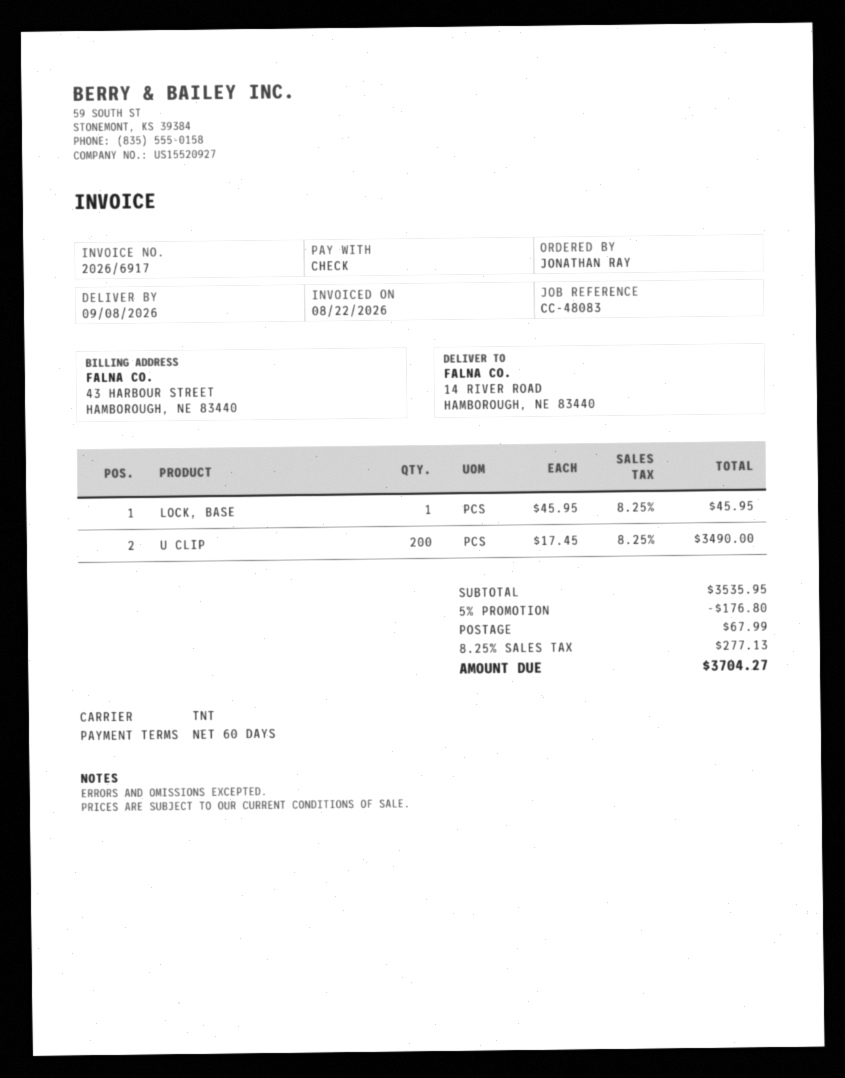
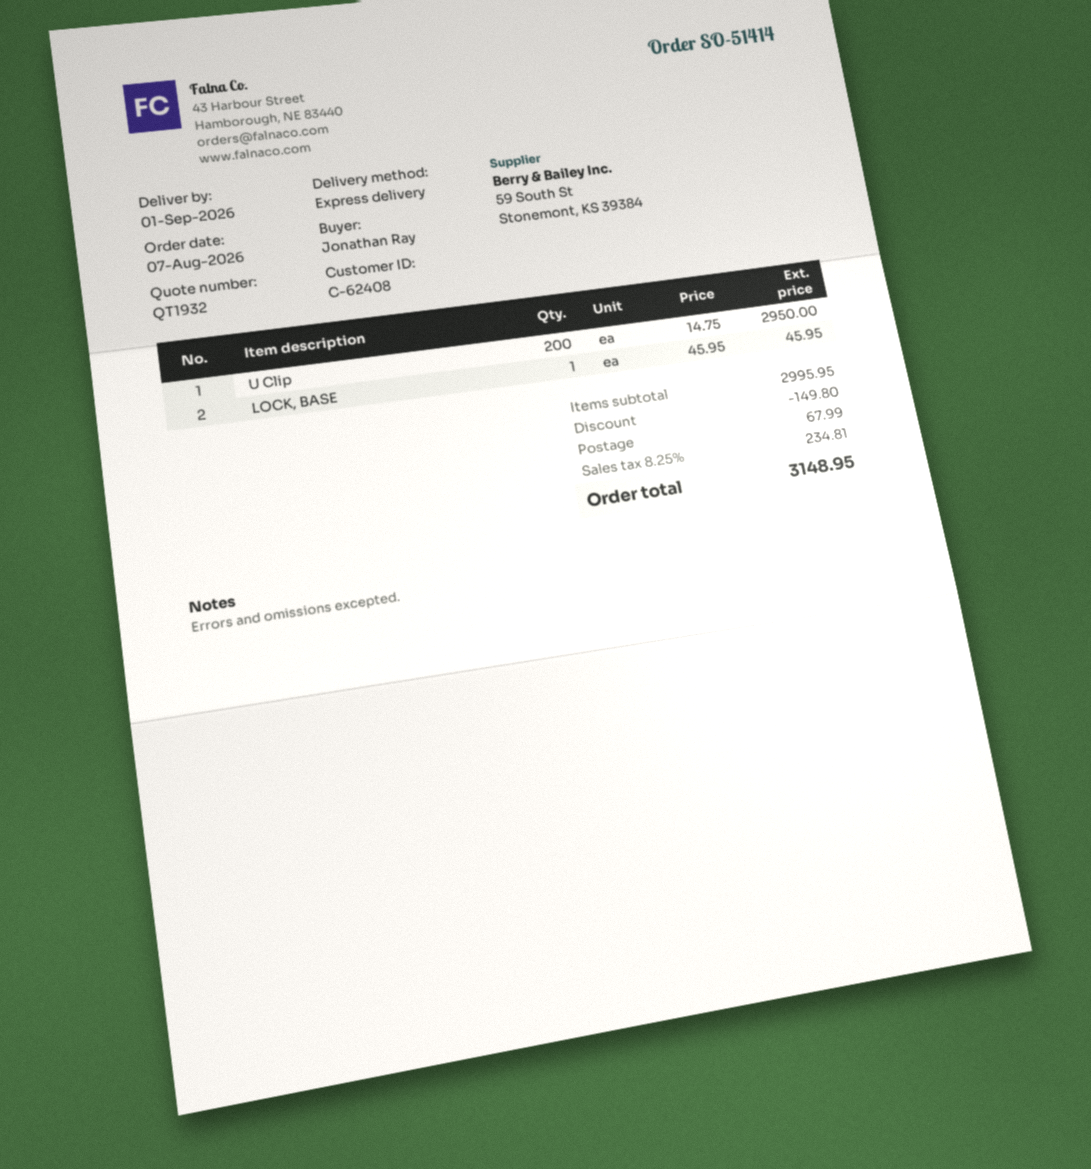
delivery date: 2026-09-08 -> 2026-09-01
shipping method: TNT -> express
U CLIP: 200 x 17.45 = 3490.00 -> 200 x 14.75 = 2950.00
subtotal: 3535.95 -> 2995.95
discount: 176.80 -> 149.80
tax: 8.25% = 277.13 -> 8.25% = 234.81
total: 3704.27 -> 3148.95

